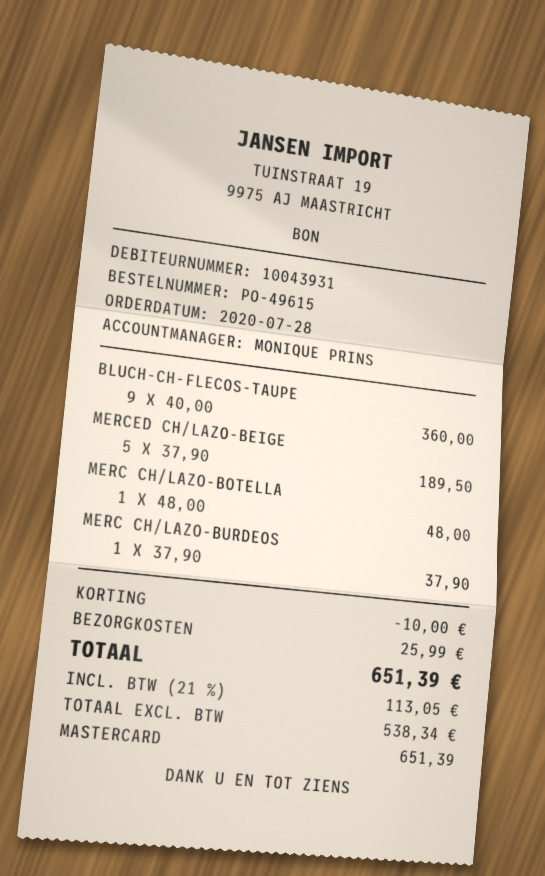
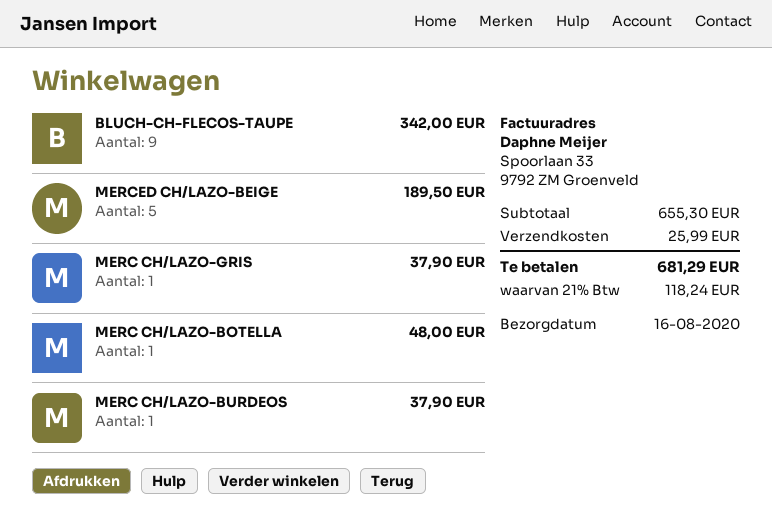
BLUCH-CH-FLECOS-TAUPE: 9 for 360.00 -> 9 for 342.00
MERC CH/LAZO-GRIS: none -> 1 for 37.90
discount: 10.00 -> none
tax: 21% = 113.05 -> 21% = 118.24
total: 651.39 -> 681.29

